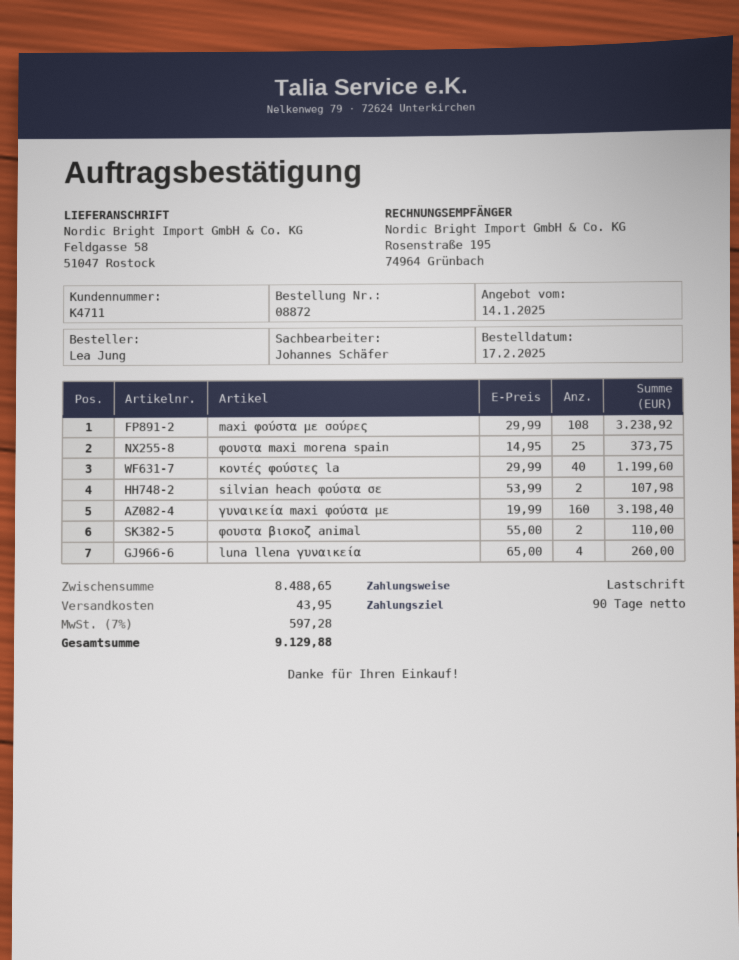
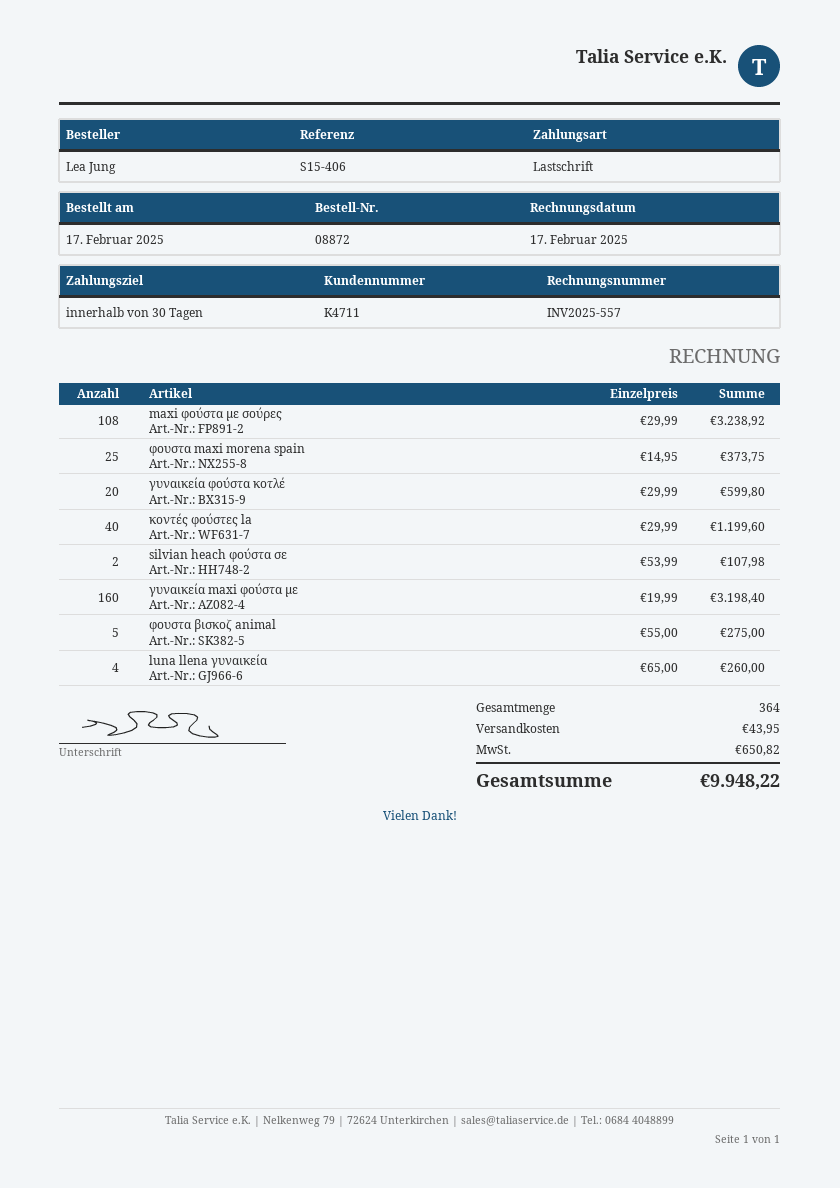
payment terms: 90 days -> 30 days
φουστα βισκοζ animal: 2 x 55.00 = 110.00 -> 5 x 55.00 = 275.00
γυναικεία φούστα κοτλέ: none -> 20 x 29.99 = 599.80
tax: 597.28 -> 650.82
total: 9129.88 -> 9948.22

